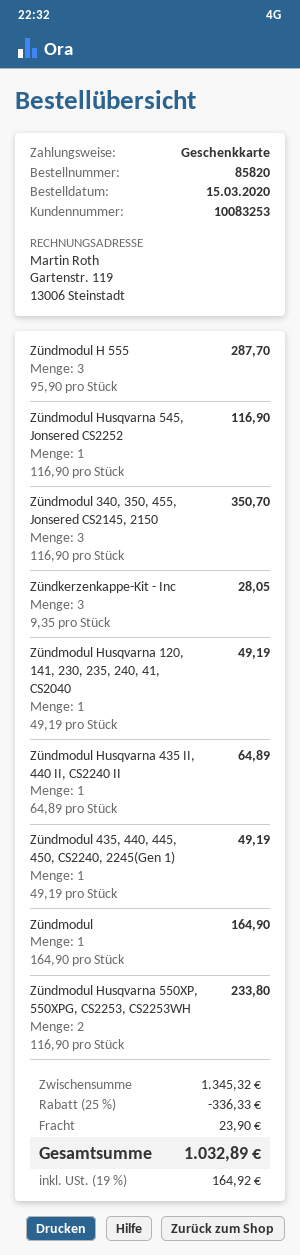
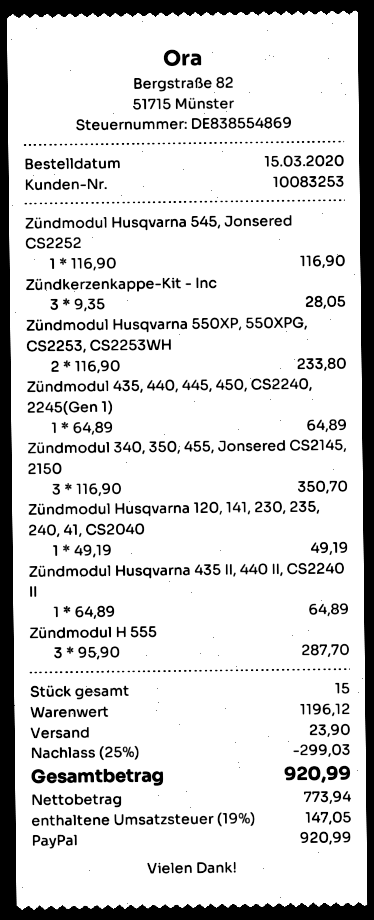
payment method: gift card -> PayPal
Zündmodul 435, 440, 445, 450, CS2240, 2245(Gen 1): 1 x 49.19 = 49.19 -> 1 x 64.89 = 64.89
Zündmodul: 1 x 164.90 = 164.90 -> none
subtotal: 1345.32 -> 1196.12
discount: 25% = 336.33 -> 25% = 299.03
tax: 19% = 164.92 -> 19% = 147.05
total: 1032.89 -> 920.99

